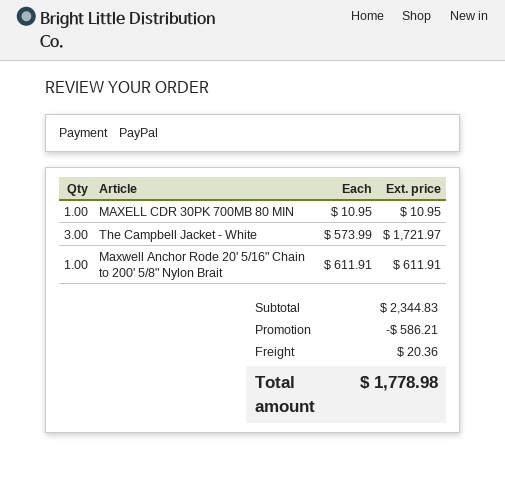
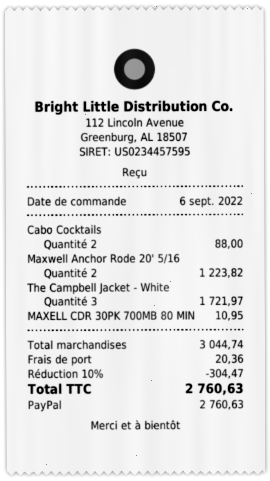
Maxwell Anchor Rode 20' 5/16" Chain to 200' 5/8" Nylon Brait: 1 for 611.91 -> 2 for 1223.82
Cabo Cocktails: none -> 2 for 88.00
subtotal: 2344.83 -> 3044.74
discount: 586.21 -> 304.47
total: 1778.98 -> 2760.63

